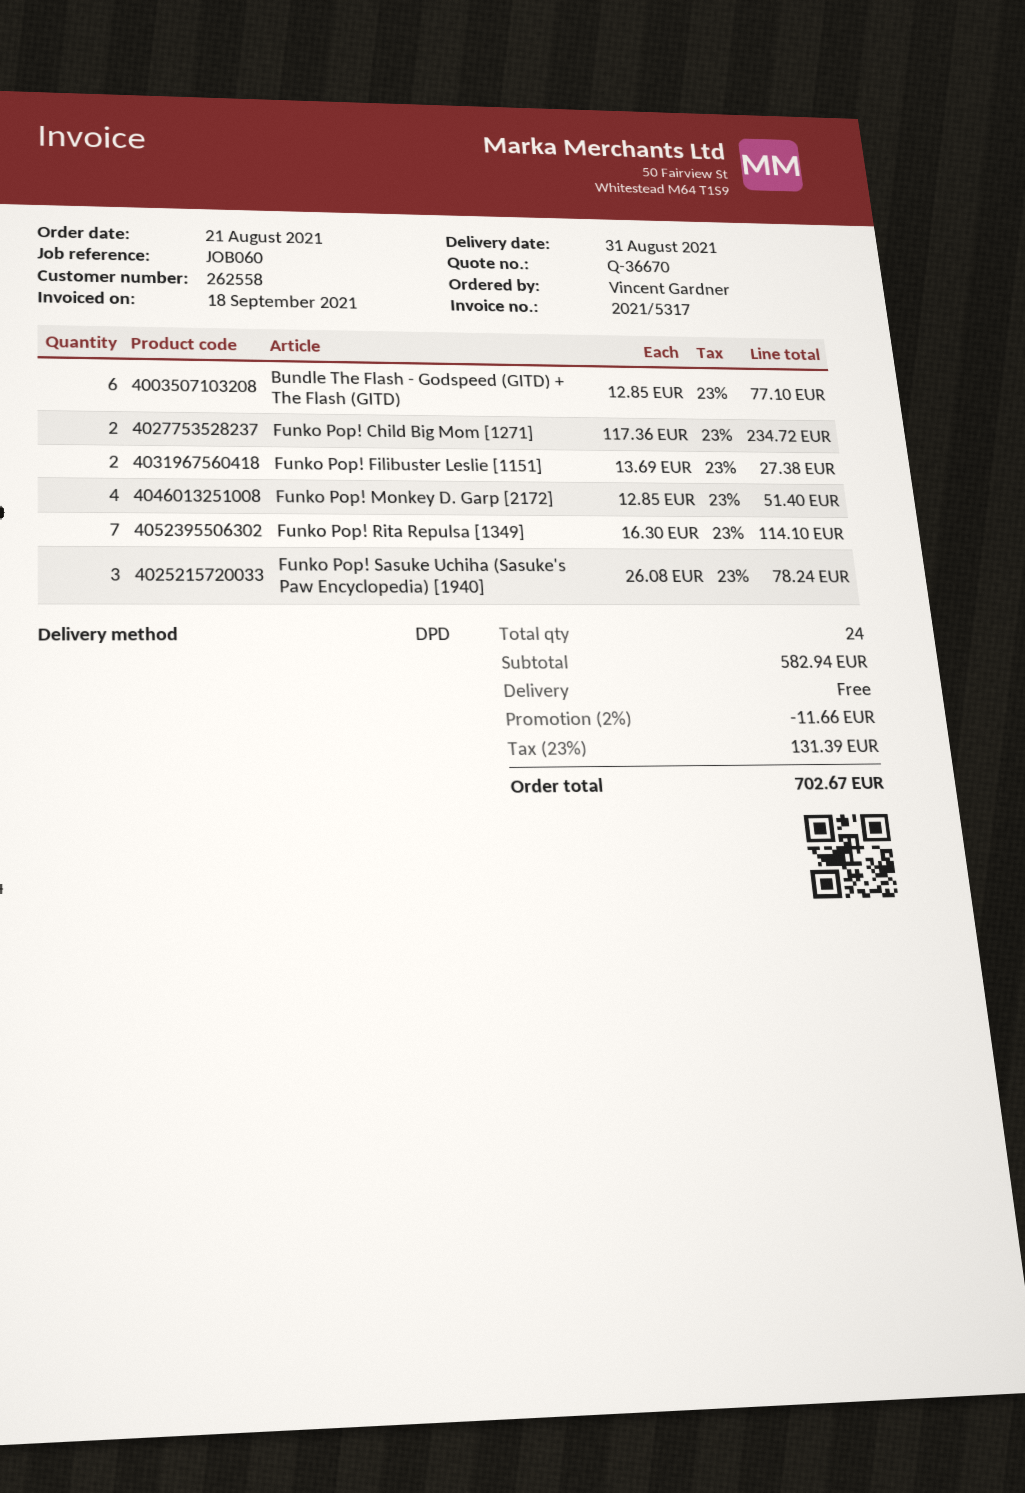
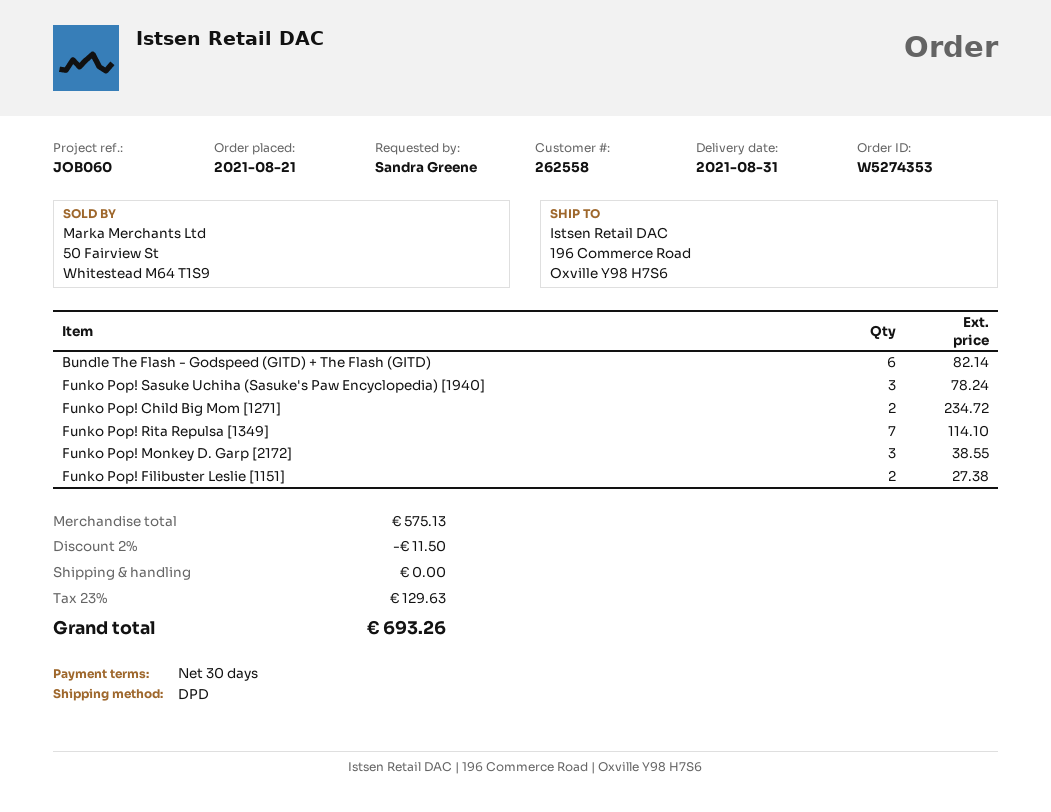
ordered by: Vincent Gardner -> Sandra Greene
Bundle The Flash - Godspeed (GITD) + The Flash (GITD): 6 for 77.10 -> 6 for 82.14
Funko Pop! Monkey D. Garp [2172]: 4 for 51.40 -> 3 for 38.55
subtotal: 582.94 -> 575.13
discount: 2% = 11.66 -> 2% = 11.50
tax: 23% = 131.39 -> 23% = 129.63
total: 702.67 -> 693.26

